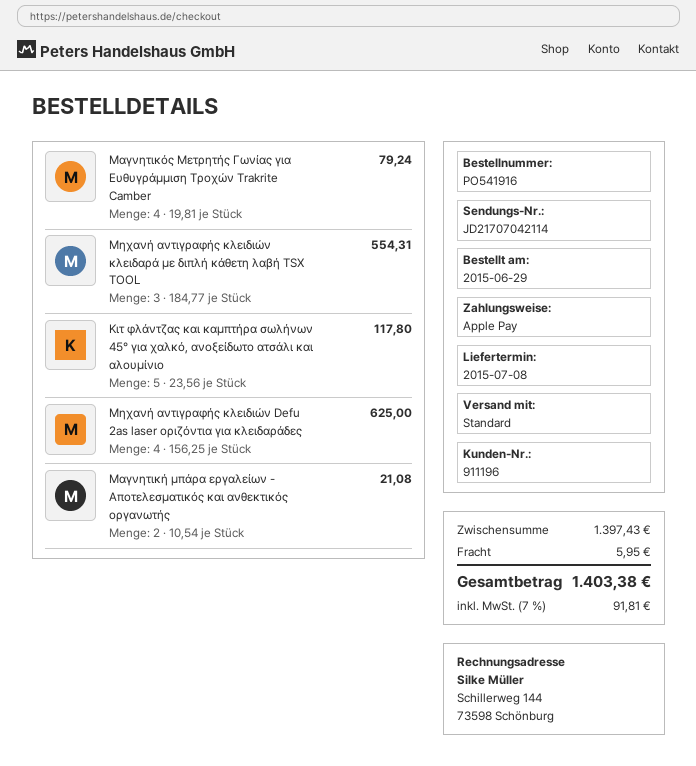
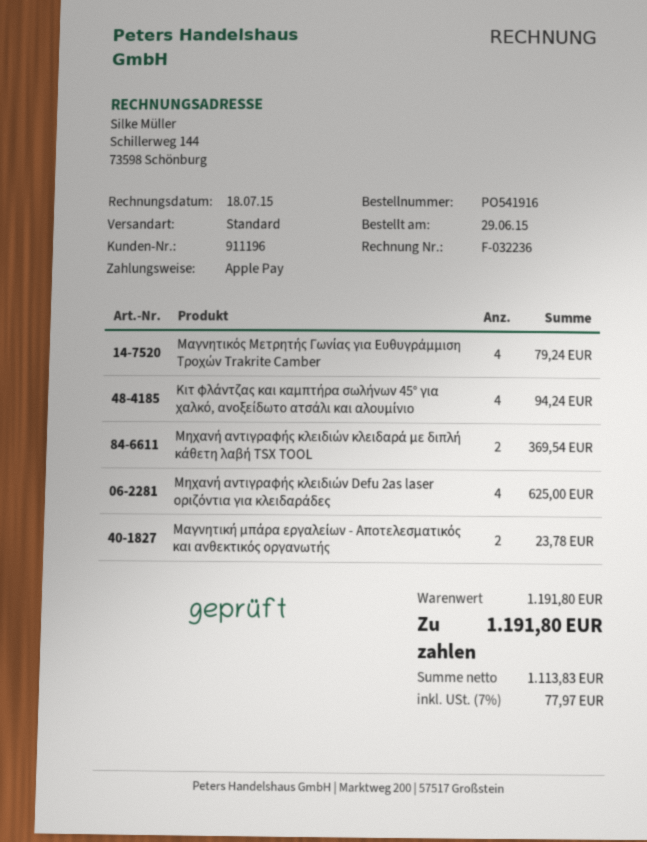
Μηχανή αντιγραφής κλειδιών κλειδαρά με διπλή κάθετη λαβή TSX TOOL: 3 for 554.31 -> 2 for 369.54
Κιτ φλάντζας και καμπτήρα σωλήνων 45° για χαλκό, ανοξείδωτο ατσάλι και αλουμίνιο: 5 for 117.80 -> 4 for 94.24
Μαγνητική μπάρα εργαλείων - Αποτελεσματικός και ανθεκτικός οργανωτής: 2 for 21.08 -> 2 for 23.78
subtotal: 1397.43 -> 1191.80
shipping: 5.95 -> none
tax: 7% = 91.81 -> 7% = 77.97
total: 1403.38 -> 1191.80

